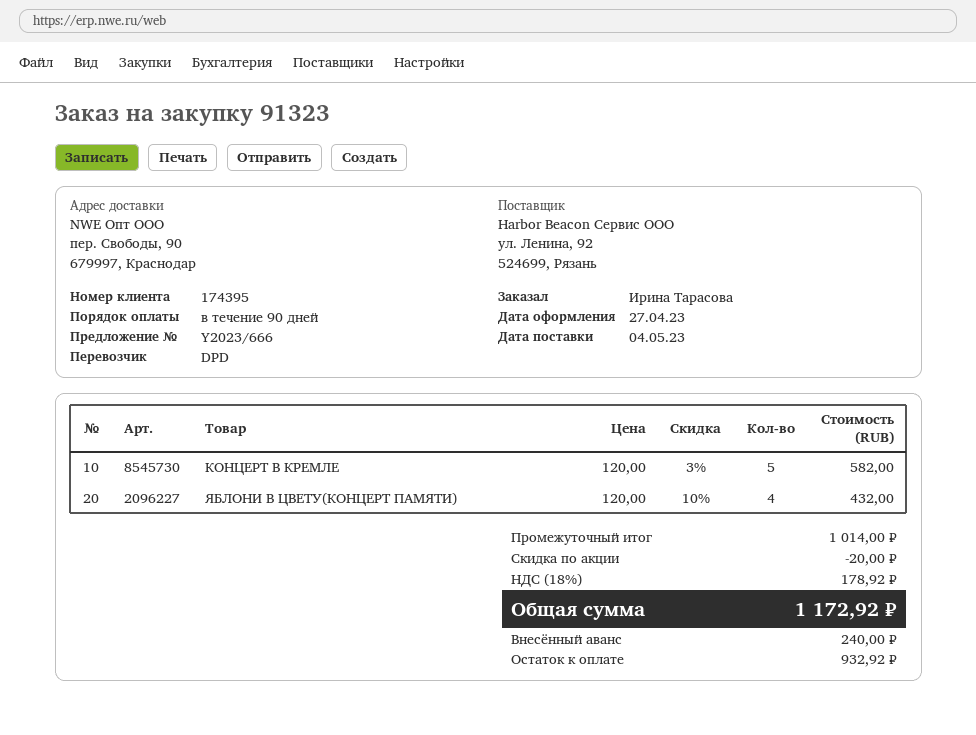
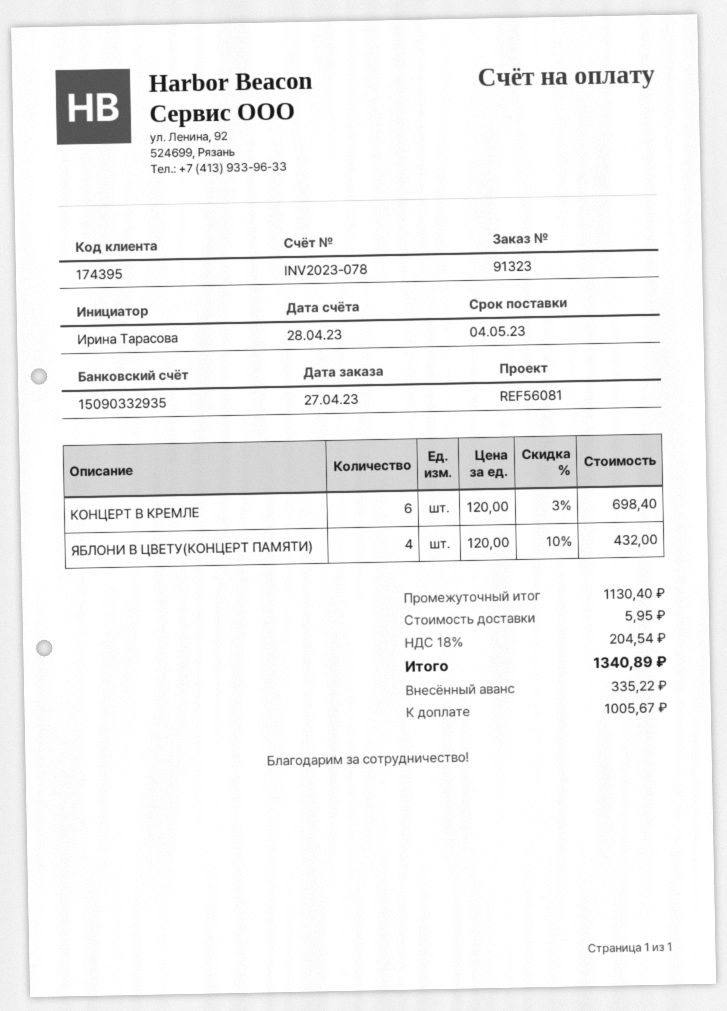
КОНЦЕРТ В КРЕМЛЕ: 5 x 120.00 - 3% = 582.00 -> 6 x 120.00 - 3% = 698.40
subtotal: 1014.00 -> 1130.40
discount: 20.00 -> none
shipping: none -> 5.95
tax: 18% = 178.92 -> 18% = 204.54
total: 1172.92 -> 1340.89
deposit: 240.00 -> 335.22
balance: 932.92 -> 1005.67

